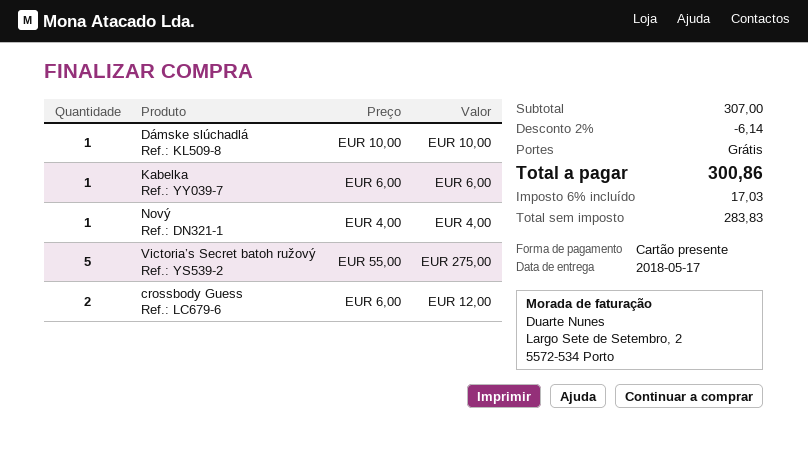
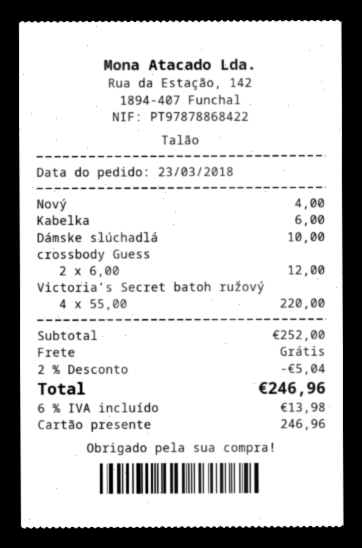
Victoria’s Secret batoh ružový: 5 x 55.00 = 275.00 -> 4 x 55.00 = 220.00
subtotal: 307.00 -> 252.00
discount: 2% = 6.14 -> 2% = 5.04
tax: 6% = 17.03 -> 6% = 13.98
total: 300.86 -> 246.96

